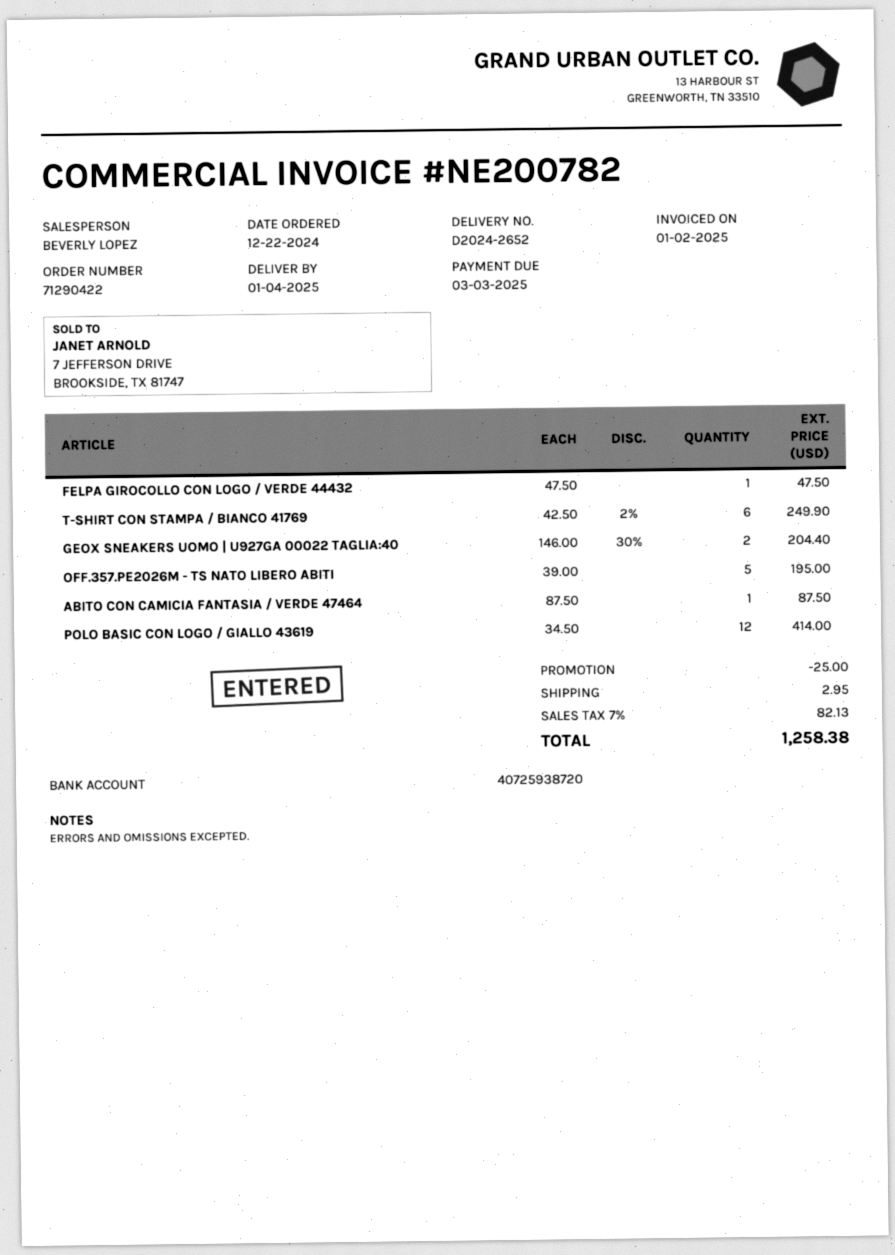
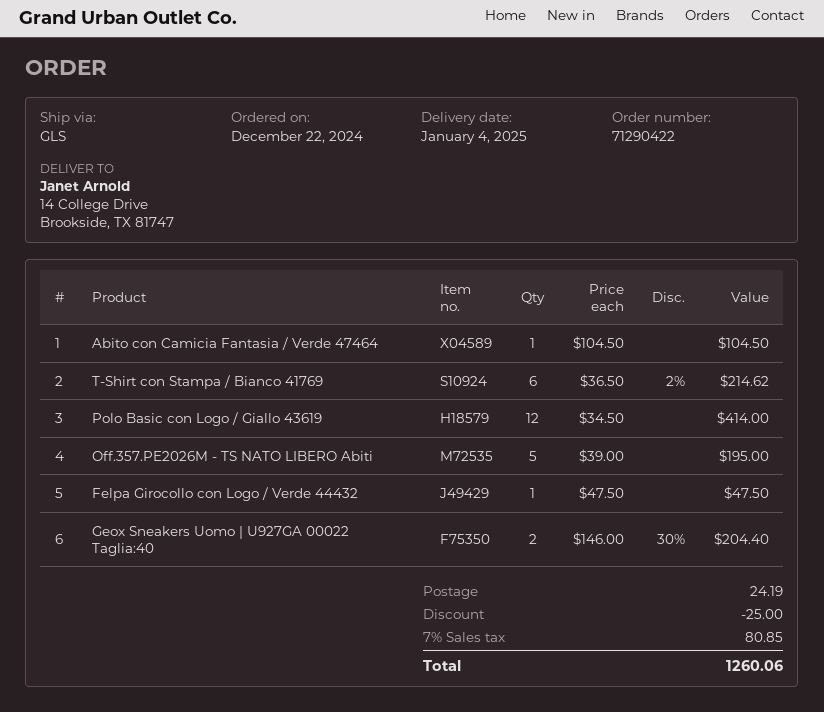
T-SHIRT CON STAMPA / BIANCO 41769: 6 x 42.50 - 2% = 249.90 -> 6 x 36.50 - 2% = 214.62
ABITO CON CAMICIA FANTASIA / VERDE 47464: 1 x 87.50 = 87.50 -> 1 x 104.50 = 104.50
shipping: 2.95 -> 24.19
tax: 7% = 82.13 -> 7% = 80.85
total: 1258.38 -> 1260.06

